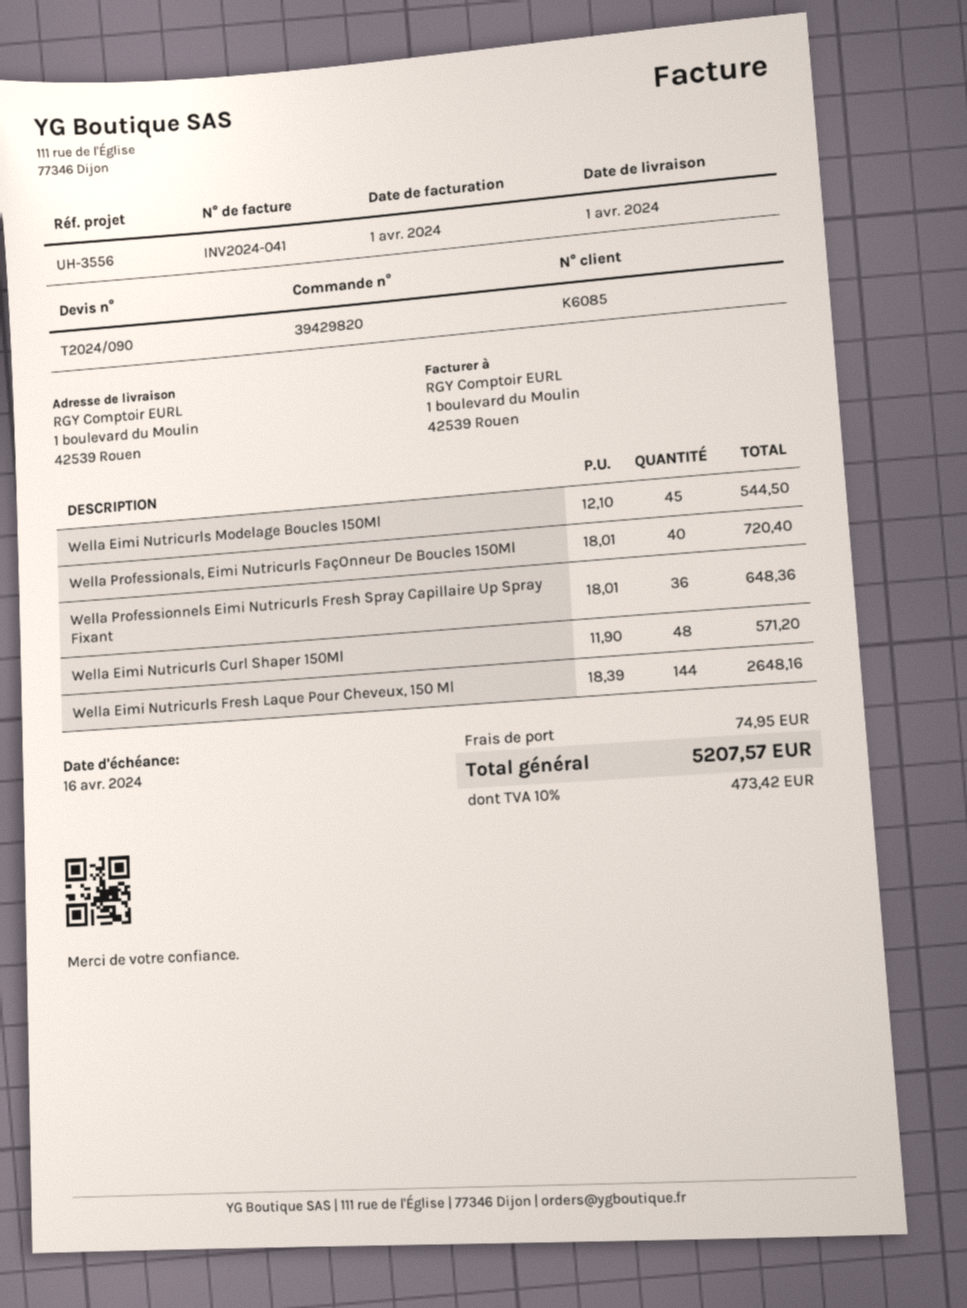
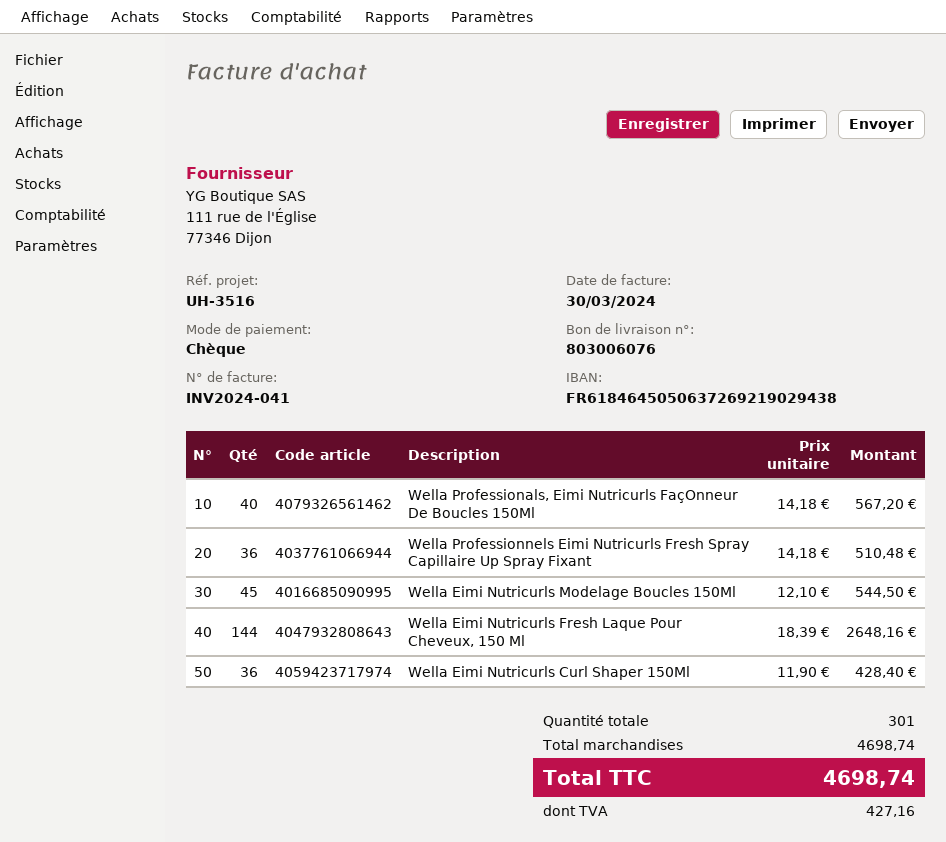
invoice date: 2024-04-01 -> 2024-03-30
reference: UH-3556 -> UH-3516
Wella Professionals, Eimi Nutricurls FaçOnneur De Boucles 150Ml: 40 x 18.01 = 720.40 -> 40 x 14.18 = 567.20
Wella Professionnels Eimi Nutricurls Fresh Spray Capillaire Up Spray Fixant: 36 x 18.01 = 648.36 -> 36 x 14.18 = 510.48
Wella Eimi Nutricurls Curl Shaper 150Ml: 48 x 11.90 = 571.20 -> 36 x 11.90 = 428.40
shipping: 74.95 -> none
tax: 473.42 -> 427.16
total: 5207.57 -> 4698.74

